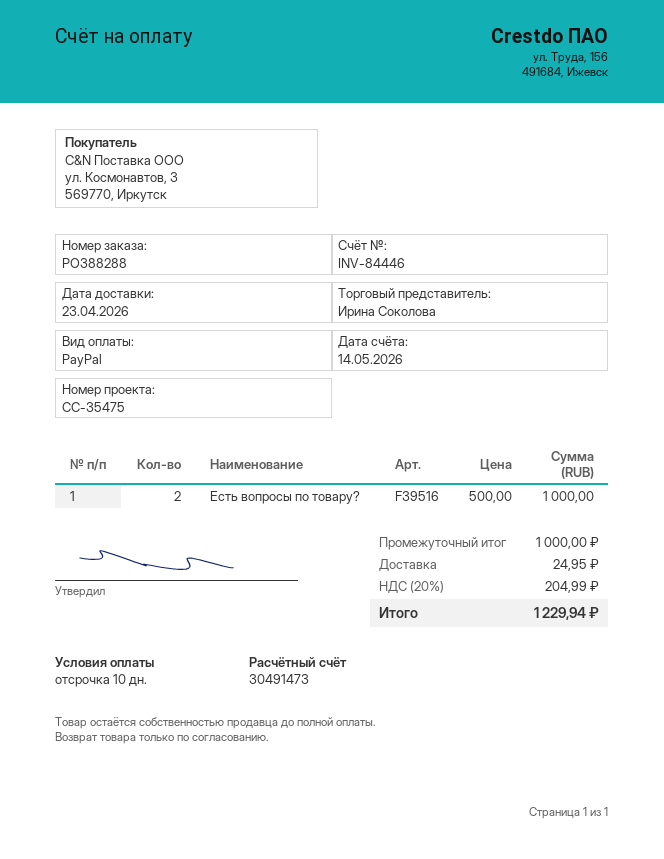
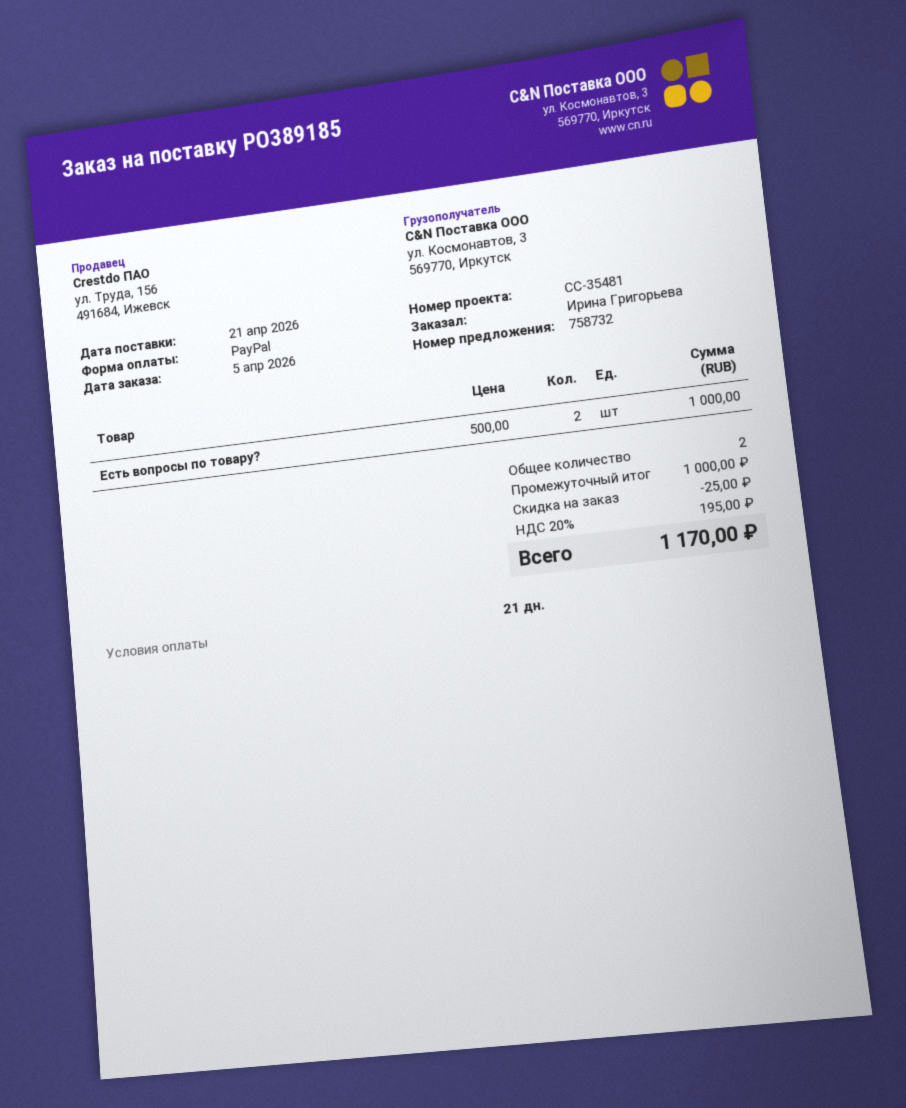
order number: PO388288 -> PO389185
delivery date: 2026-04-23 -> 2026-04-21
payment terms: 10 days -> 21 days
reference: CC-35475 -> CC-35481
discount: none -> 25.00
shipping: 24.95 -> none
tax: 20% = 204.99 -> 20% = 195.00
total: 1229.94 -> 1170.00

